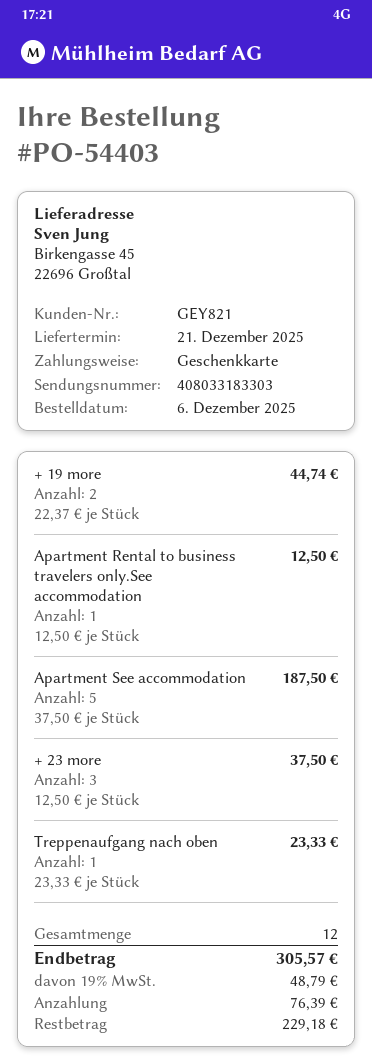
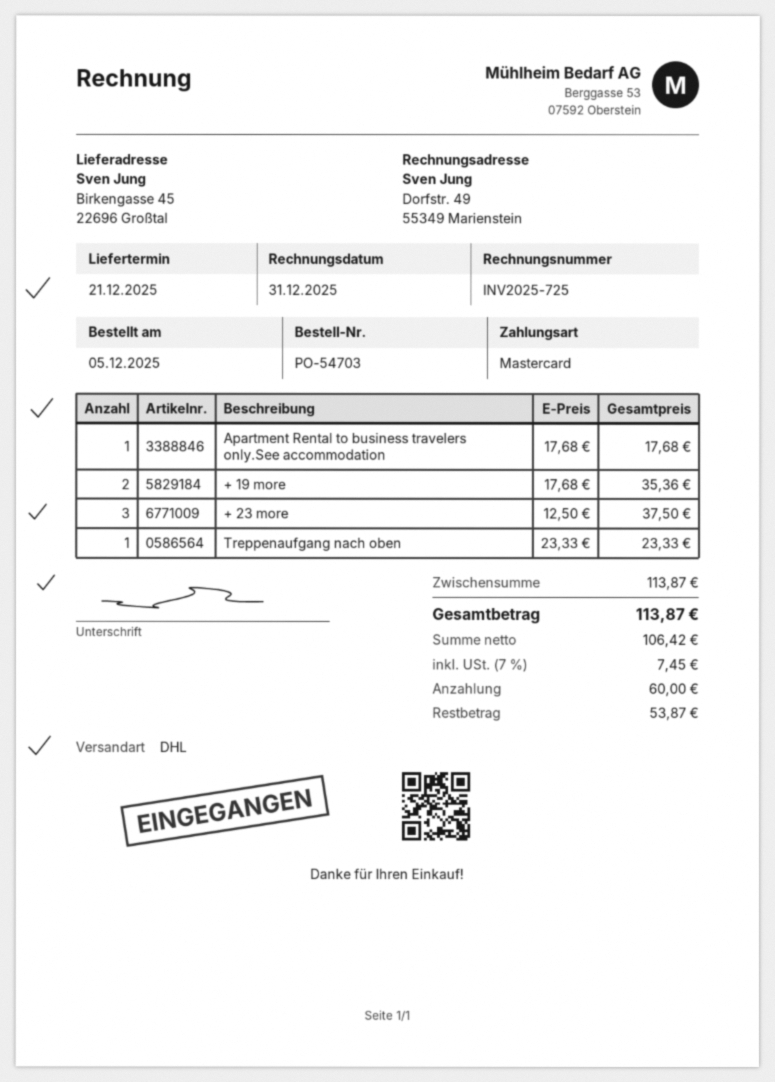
order number: PO-54403 -> PO-54703
order date: 2025-12-06 -> 2025-12-05
payment method: gift card -> Mastercard
+ 19 more: 2 x 22.37 = 44.74 -> 2 x 17.68 = 35.36
Apartment Rental to business travelers only.See accommodation: 1 x 12.50 = 12.50 -> 1 x 17.68 = 17.68
Apartment See accommodation: 5 x 37.50 = 187.50 -> none
tax: 19% = 48.79 -> 7% = 7.45
total: 305.57 -> 113.87
deposit: 76.39 -> 60.00
balance: 229.18 -> 53.87

